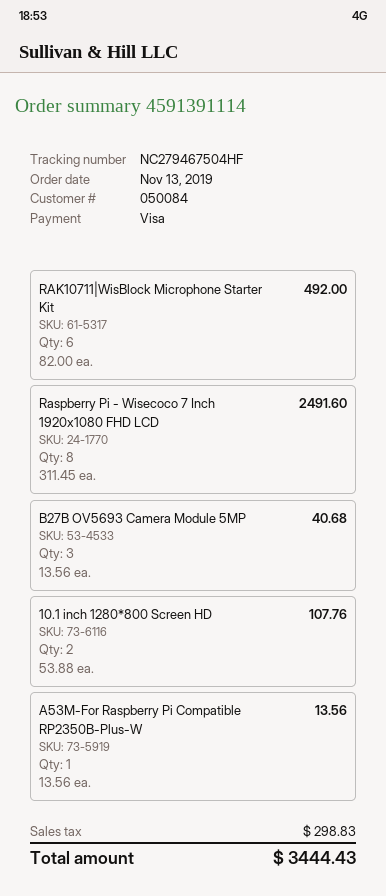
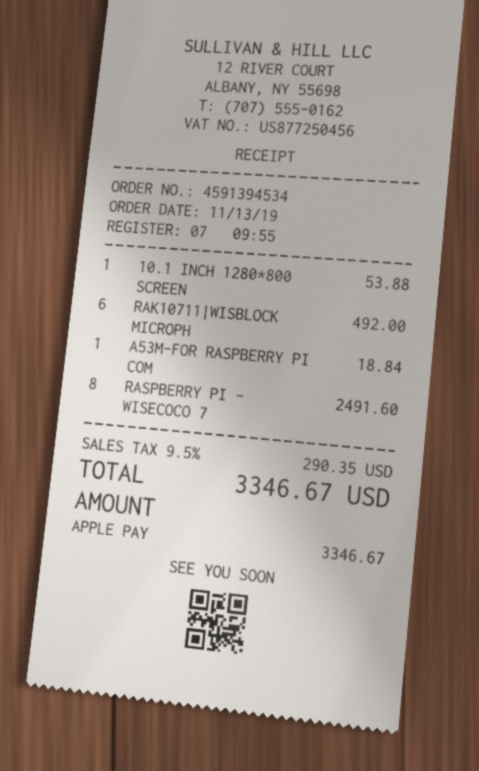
order number: 4591391114 -> 4591394534
payment method: Visa -> Apple Pay
B27B OV5693 Camera Module 5MP: 3 for 40.68 -> none
10.1 inch 1280*800 Screen HD: 2 for 107.76 -> 1 for 53.88
A53M-For Raspberry Pi Compatible RP2350B-Plus-W: 1 for 13.56 -> 1 for 18.84
tax: 298.83 -> 290.35
total: 3444.43 -> 3346.67

